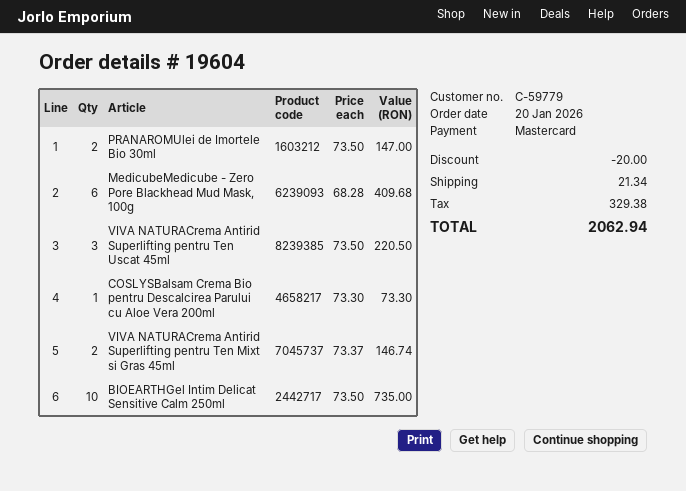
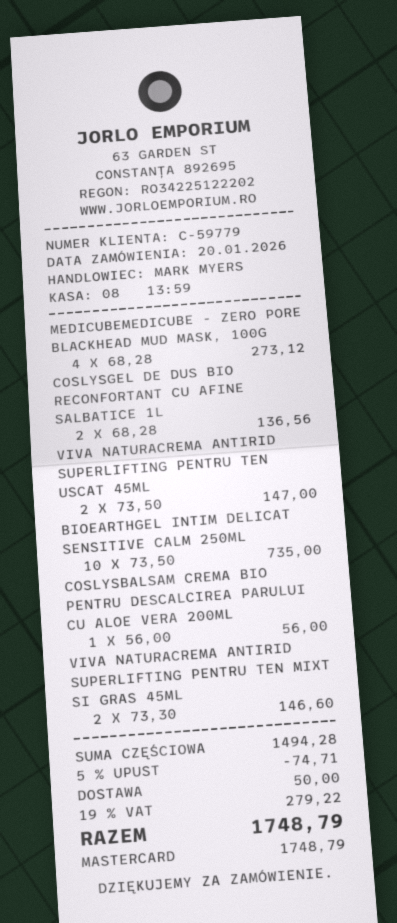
PRANAROMUlei de Imortele Bio 30ml: 2 x 73.50 = 147.00 -> none
MedicubeMedicube - Zero Pore Blackhead Mud Mask, 100g: 6 x 68.28 = 409.68 -> 4 x 68.28 = 273.12
VIVA NATURACrema Antirid Superlifting pentru Ten Uscat 45ml: 3 x 73.50 = 220.50 -> 2 x 73.50 = 147.00
COSLYSBalsam Crema Bio pentru Descalcirea Parului cu Aloe Vera 200ml: 1 x 73.30 = 73.30 -> 1 x 56.00 = 56.00
VIVA NATURACrema Antirid Superlifting pentru Ten Mixt si Gras 45ml: 2 x 73.37 = 146.74 -> 2 x 73.30 = 146.60
COSLYSGEL DE DUS BIO RECONFORTANT CU AFINE SALBATICE 1L: none -> 2 x 68.28 = 136.56
discount: 20.00 -> 74.71
shipping: 21.34 -> 50.00
tax: 329.38 -> 279.22
total: 2062.94 -> 1748.79

